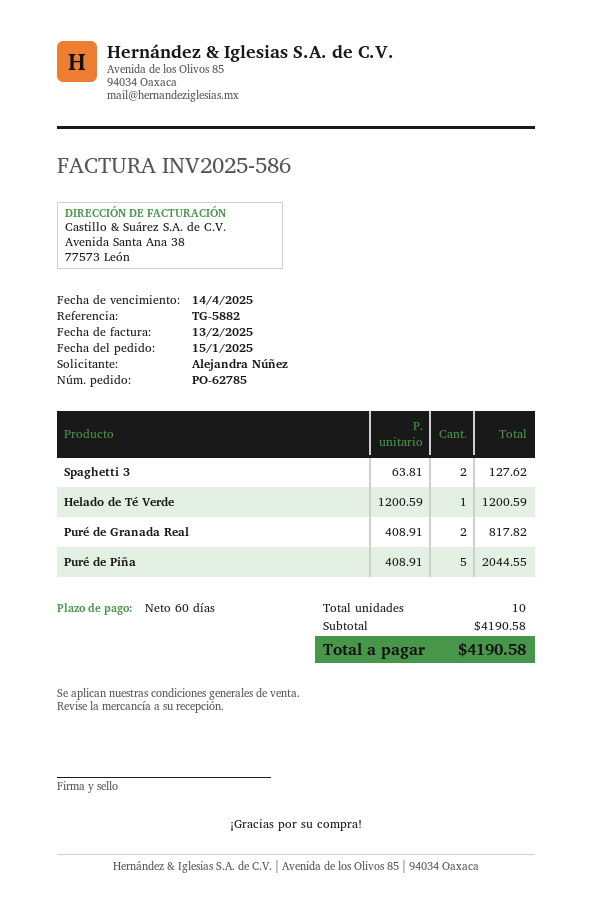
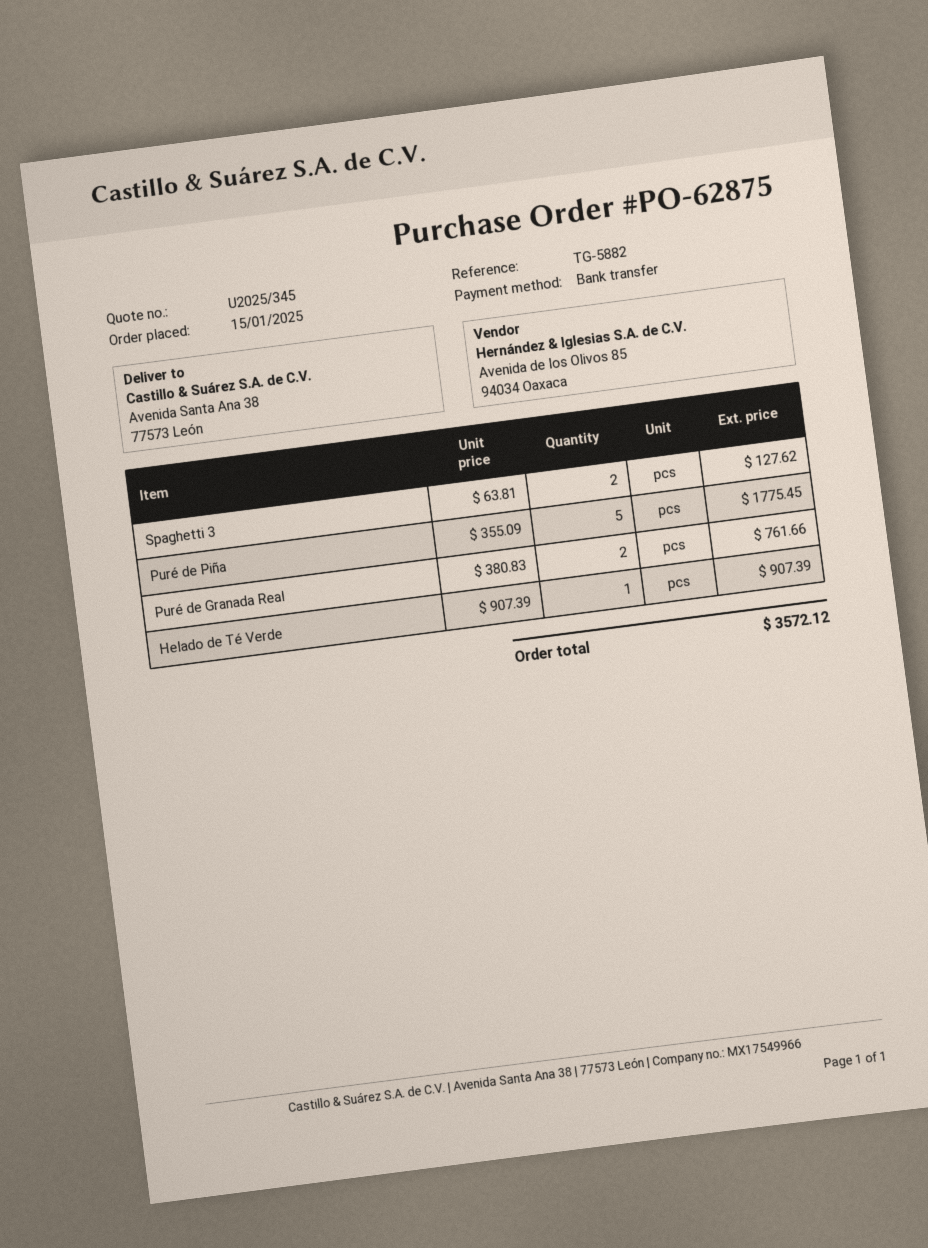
order number: PO-62785 -> PO-62875
Helado de Té Verde: 1 x 1200.59 = 1200.59 -> 1 x 907.39 = 907.39
Puré de Granada Real: 2 x 408.91 = 817.82 -> 2 x 380.83 = 761.66
Puré de Piña: 5 x 408.91 = 2044.55 -> 5 x 355.09 = 1775.45
total: 4190.58 -> 3572.12

